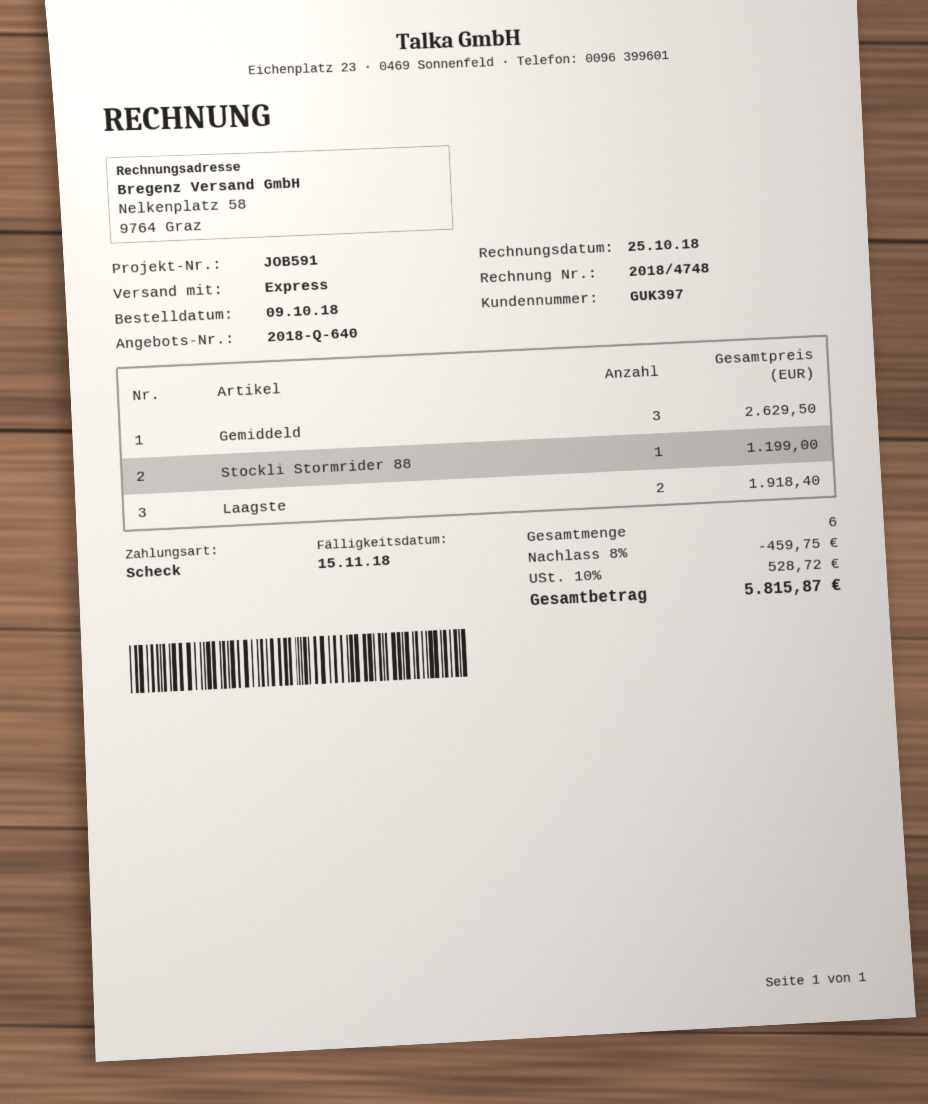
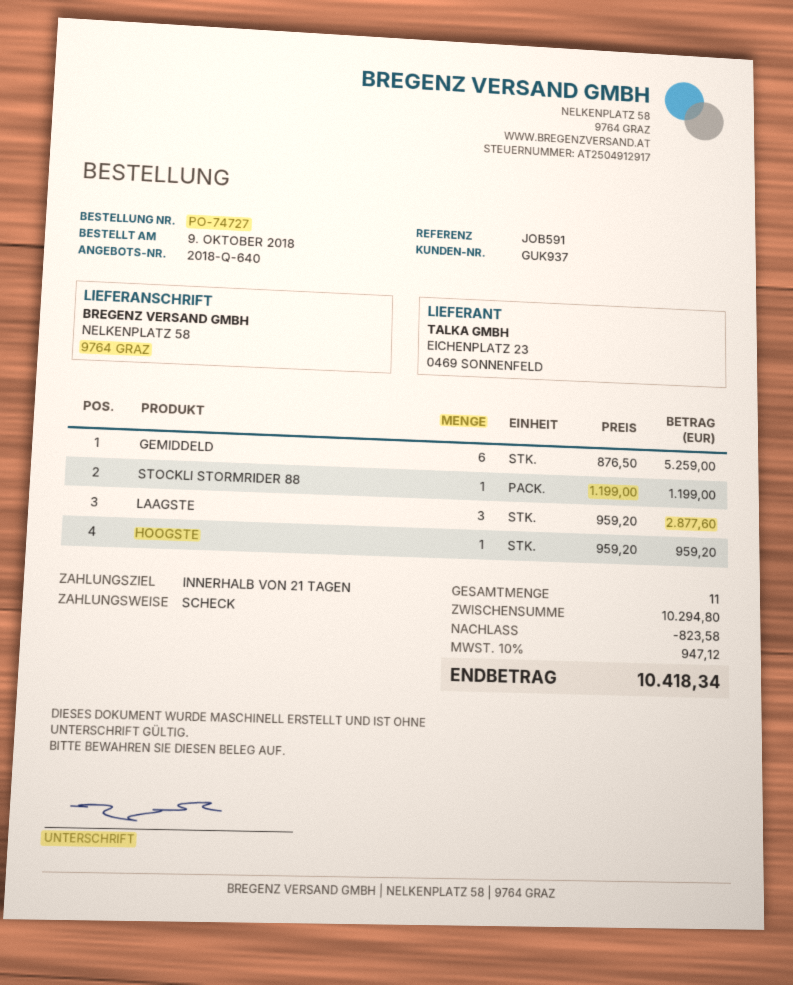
customer number: GUK397 -> GUK937
Gemiddeld: 3 for 2629.50 -> 6 for 5259.00
Laagste: 2 for 1918.40 -> 3 for 2877.60
HOOGSTE: none -> 1 for 959.20
total quantity: 6 -> 11
discount: 459.75 -> 823.58
tax: 10% = 528.72 -> 10% = 947.12
total: 5815.87 -> 10418.34

